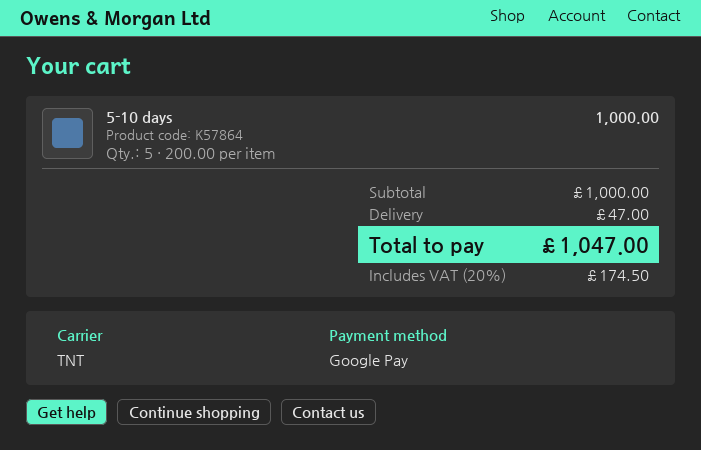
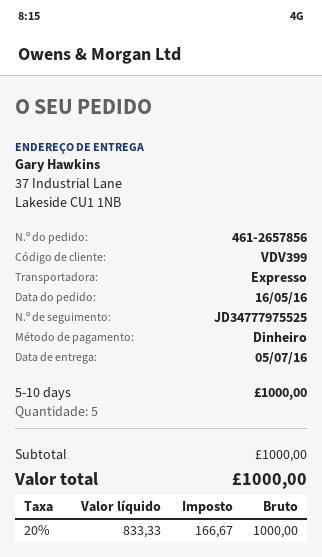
payment method: Google Pay -> cash
shipping method: TNT -> express
shipping: 47.00 -> none
tax: 20% = 174.50 -> 20% = 166.67
total: 1047.00 -> 1000.00

